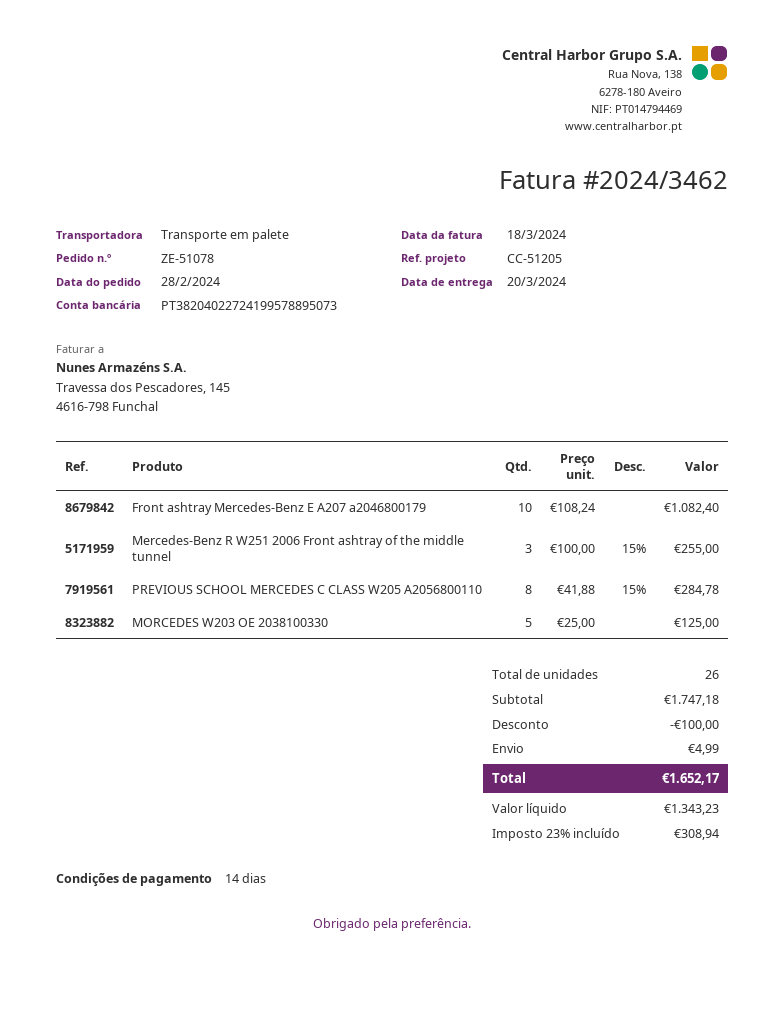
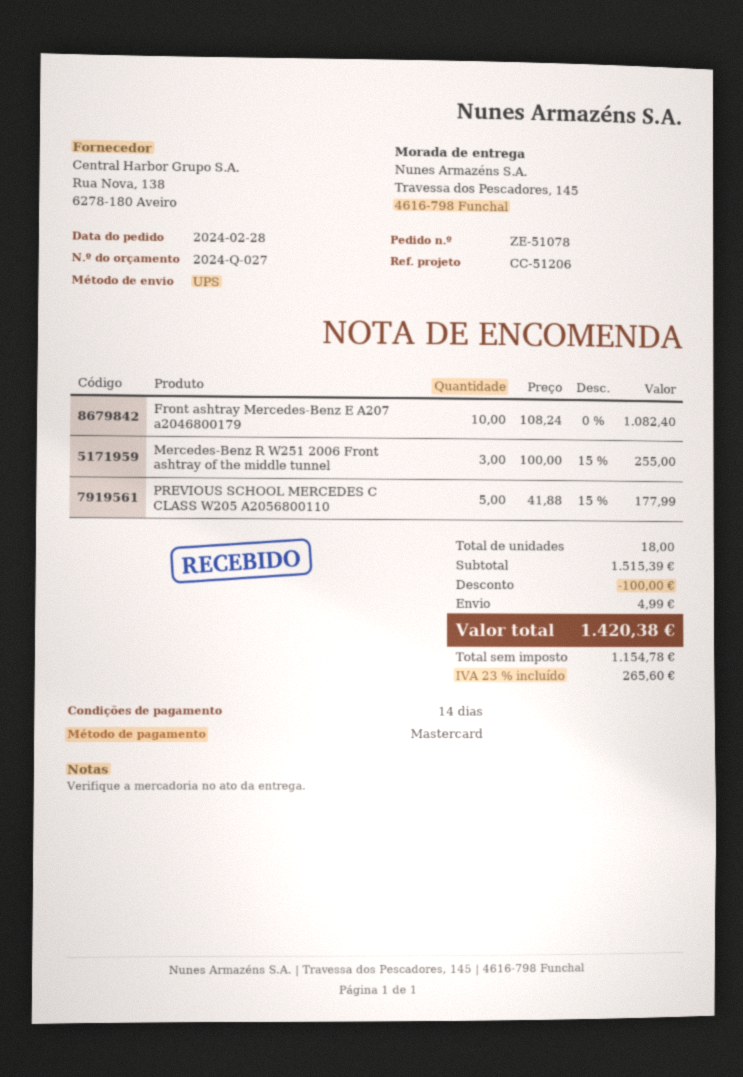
reference: CC-51205 -> CC-51206
shipping method: pallet freight -> UPS
PREVIOUS SCHOOL MERCEDES C CLASS W205 A2056800110: 8 x 41.88 - 15% = 284.78 -> 5 x 41.88 - 15% = 177.99
MORCEDES W203 OE 2038100330: 5 x 25.00 = 125.00 -> none
total quantity: 26 -> 18
subtotal: 1747.18 -> 1515.39
net: 1343.23 -> 1154.78
tax: 23% = 308.94 -> 23% = 265.60
total: 1652.17 -> 1420.38

